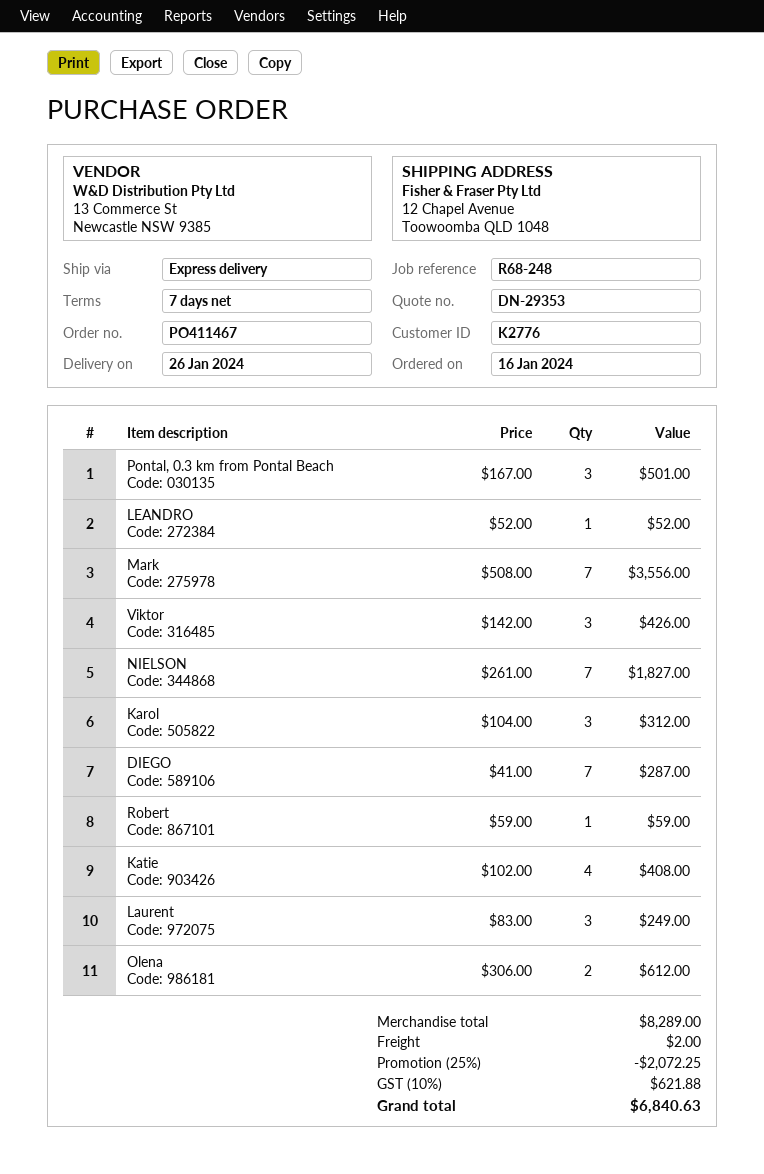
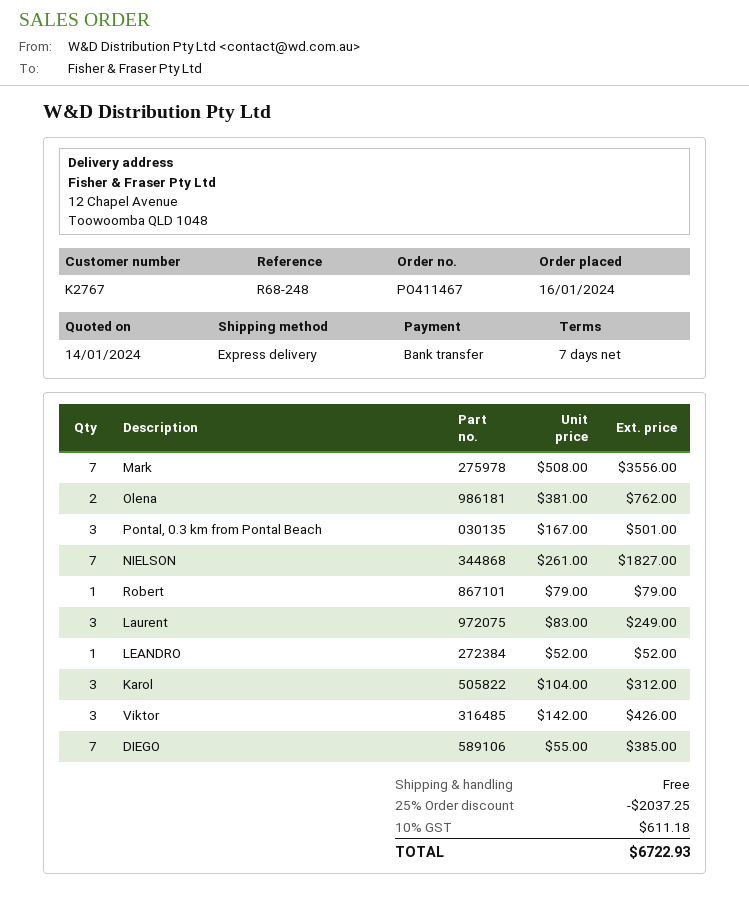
customer number: K2776 -> K2767
DIEGO: 7 x 41.00 = 287.00 -> 7 x 55.00 = 385.00
Robert: 1 x 59.00 = 59.00 -> 1 x 79.00 = 79.00
Katie: 4 x 102.00 = 408.00 -> none
Olena: 2 x 306.00 = 612.00 -> 2 x 381.00 = 762.00
discount: 25% = 2072.25 -> 25% = 2037.25
shipping: 2.00 -> 0.00
tax: 10% = 621.88 -> 10% = 611.18
total: 6840.63 -> 6722.93

